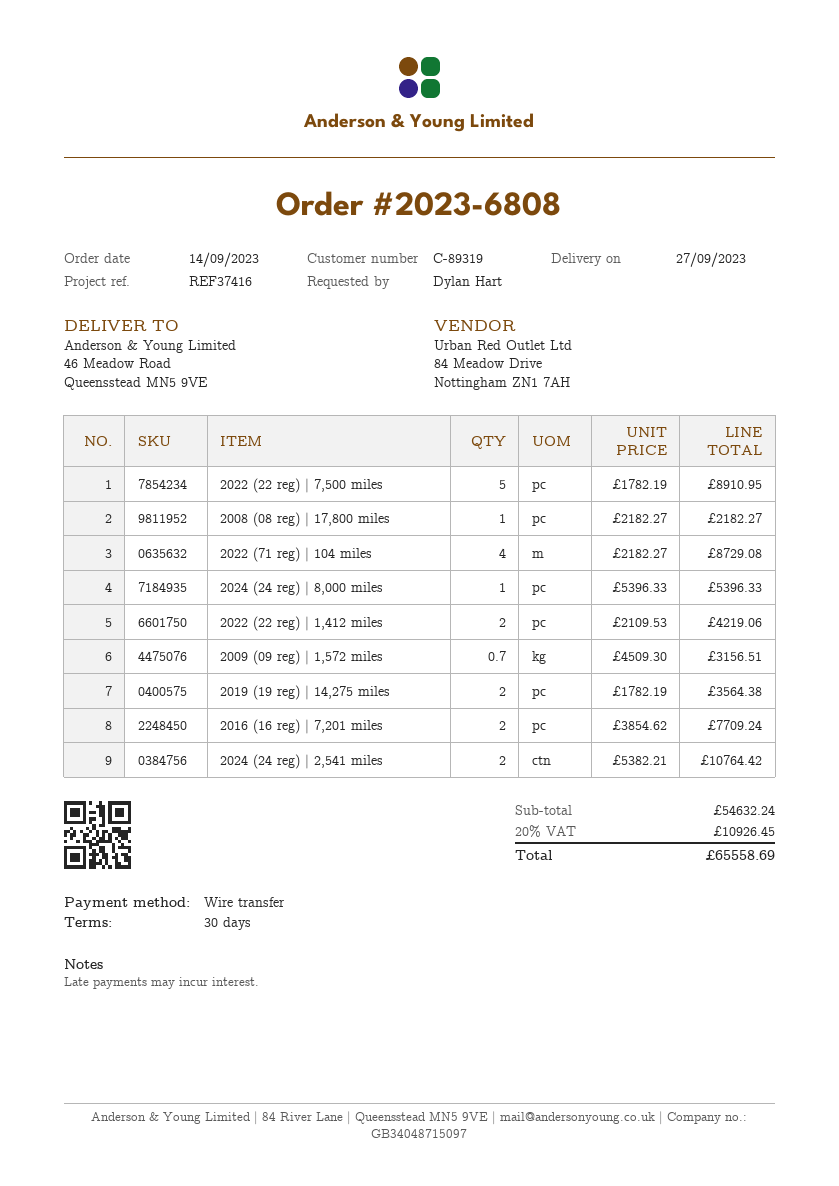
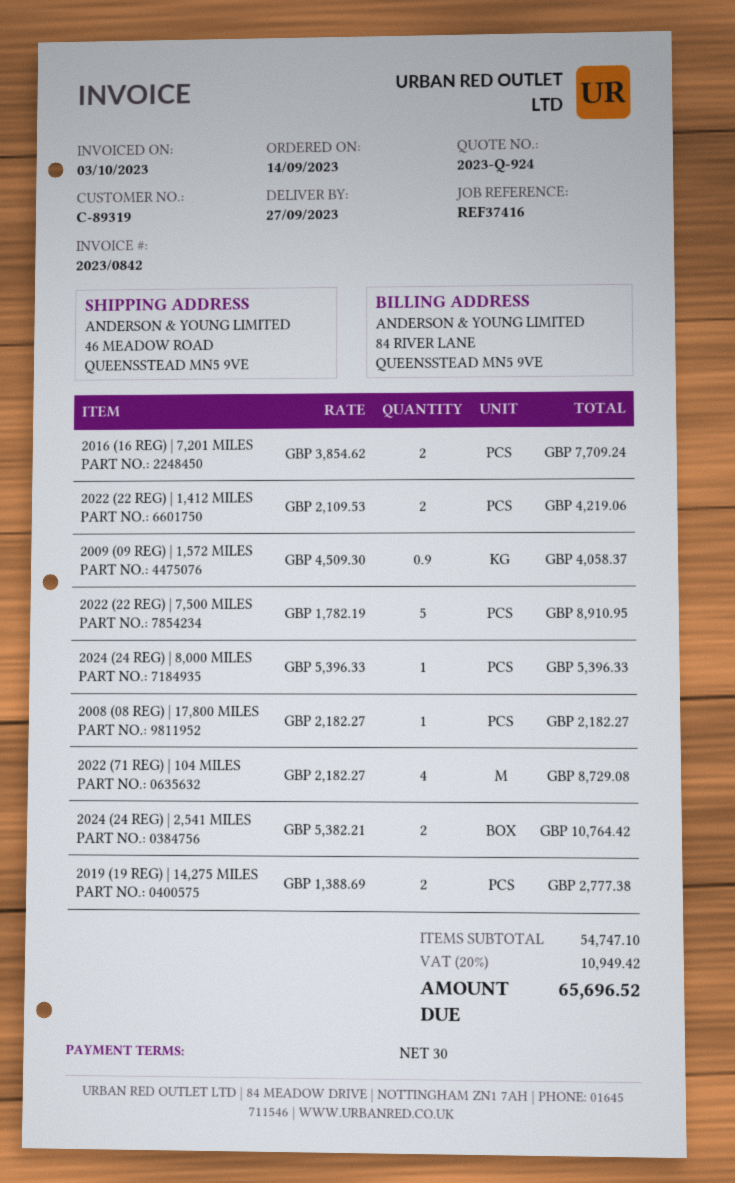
2009 (09 reg) | 1,572 miles: 0.7 x 4509.30 = 3156.51 -> 0.9 x 4509.30 = 4058.37
2019 (19 reg) | 14,275 miles: 2 x 1782.19 = 3564.38 -> 2 x 1388.69 = 2777.38
subtotal: 54632.24 -> 54747.10
tax: 20% = 10926.45 -> 20% = 10949.42
total: 65558.69 -> 65696.52

